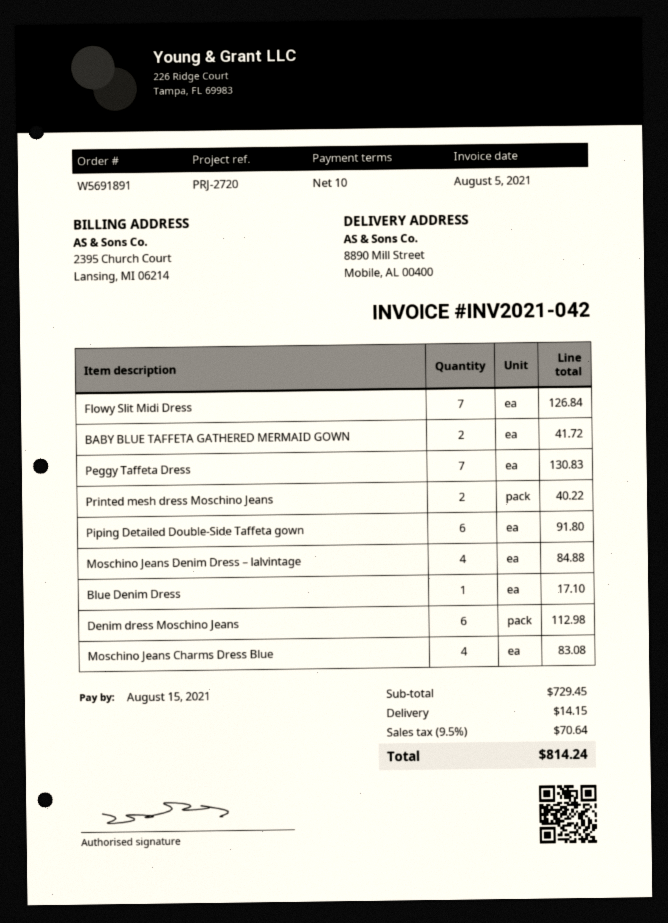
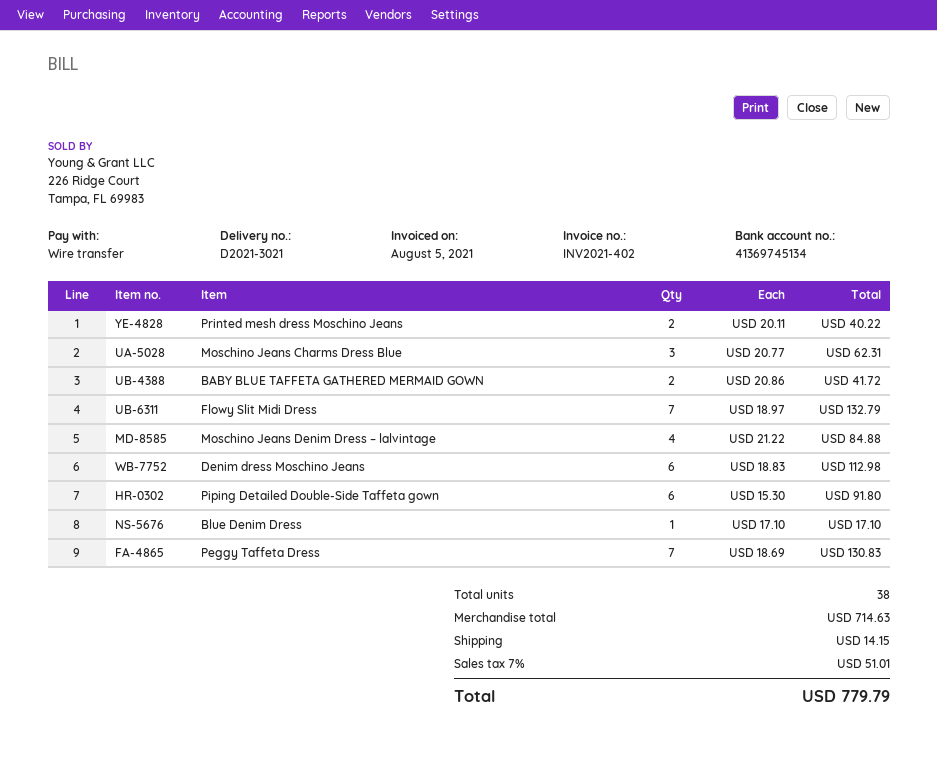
invoice number: INV2021-042 -> INV2021-402
Flowy Slit Midi Dress: 7 for 126.84 -> 7 for 132.79
Moschino Jeans Charms Dress Blue: 4 for 83.08 -> 3 for 62.31
subtotal: 729.45 -> 714.63
tax: 9.5% = 70.64 -> 7% = 51.01
total: 814.24 -> 779.79

